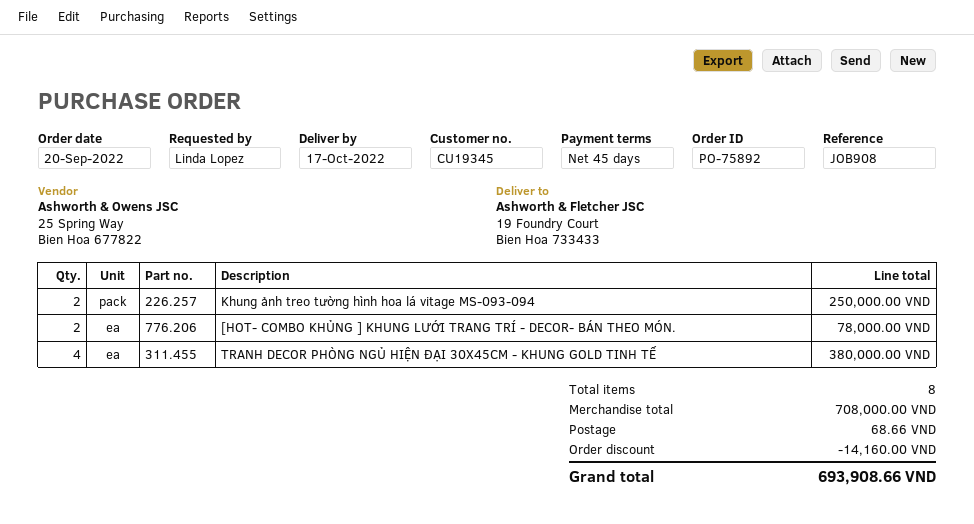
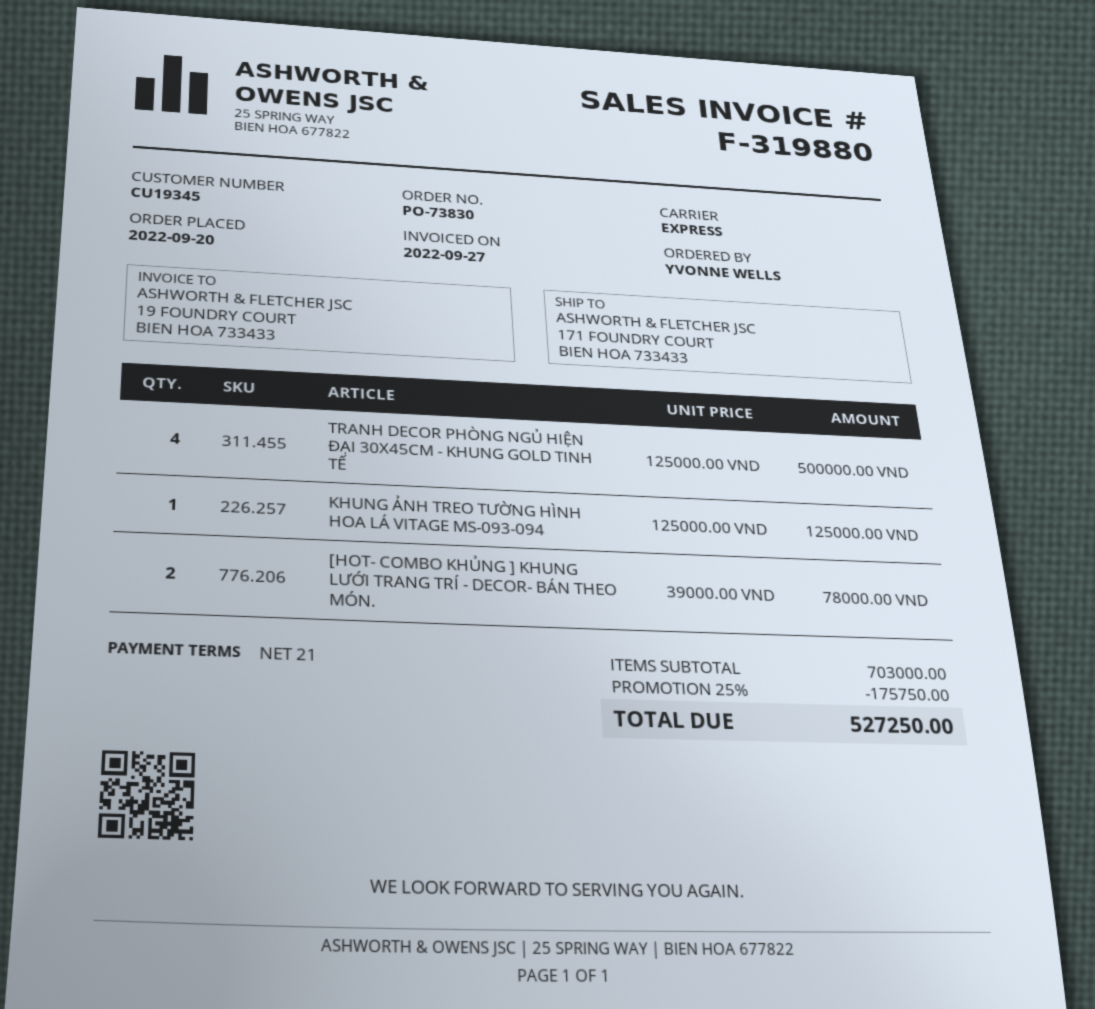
order number: PO-75892 -> PO-73830
payment terms: 45 days -> 21 days
ordered by: Linda Lopez -> YVONNE WELLS
ship to: 19 Foundry Court, Bien Hoa 733433 -> 171 FOUNDRY COURT, BIEN HOA 733433
Khung ảnh treo tường hình hoa lá vitage MS-093-094: 2 for 250000.00 -> 1 for 125000.00
TRANH DECOR PHÒNG NGỦ HIỆN ĐẠI 30X45CM - KHUNG GOLD TINH TẾ: 4 for 380000.00 -> 4 for 500000.00
subtotal: 708000.00 -> 703000.00
discount: 14160.00 -> 175750.00
shipping: 68.66 -> none
total: 693908.66 -> 527250.00

